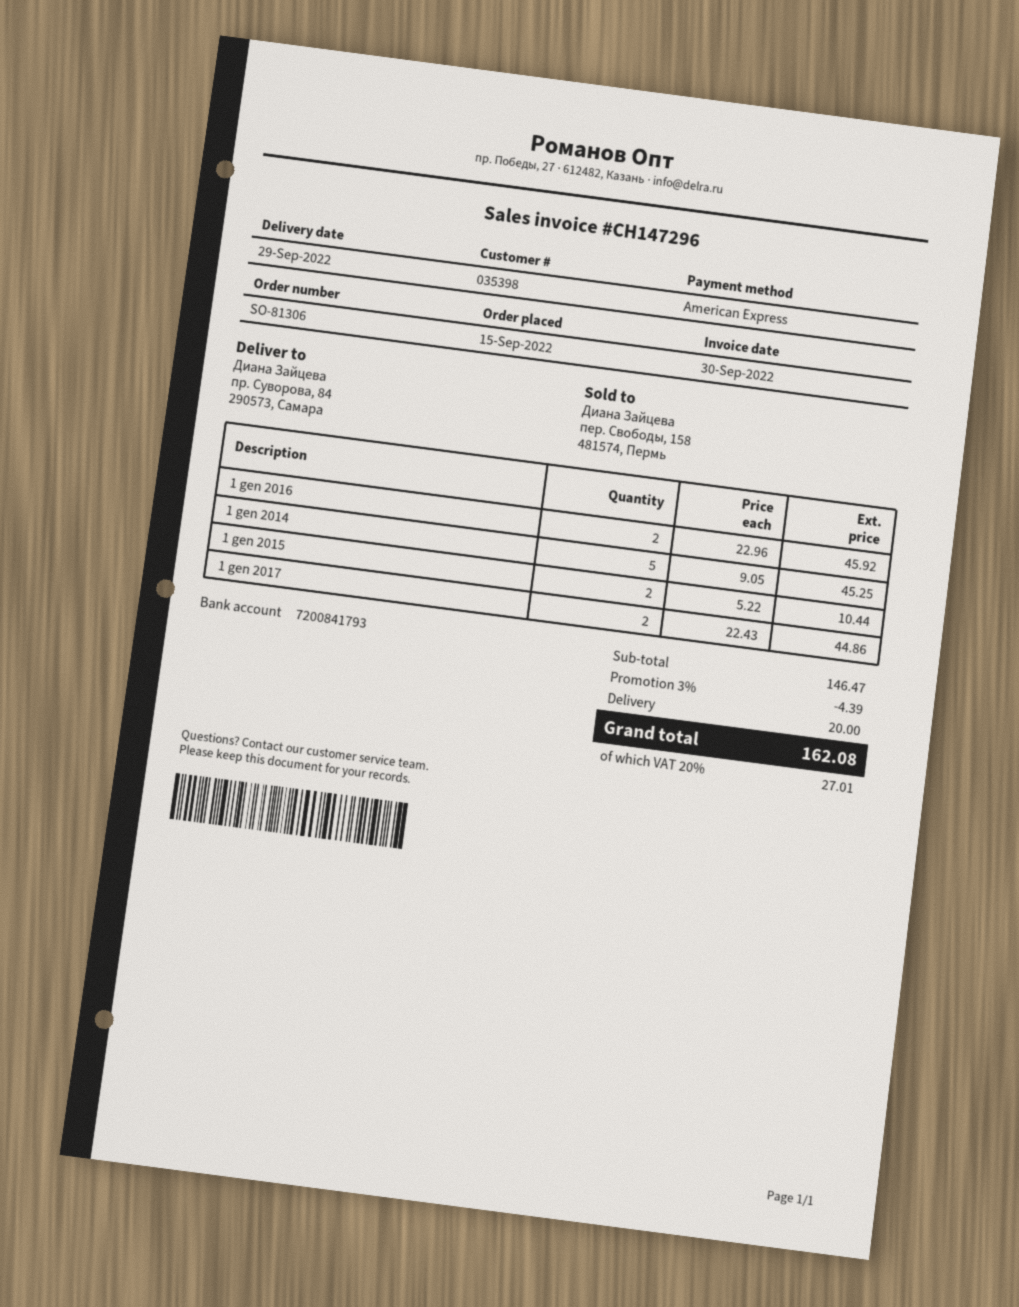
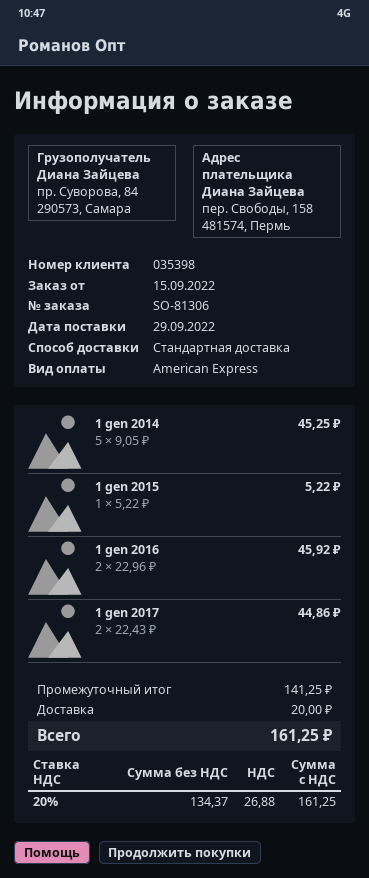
1 gen 2015: 2 x 5.22 = 10.44 -> 1 x 5.22 = 5.22
subtotal: 146.47 -> 141.25
discount: 3% = 4.39 -> none
tax: 20% = 27.01 -> 20% = 26.88
total: 162.08 -> 161.25

